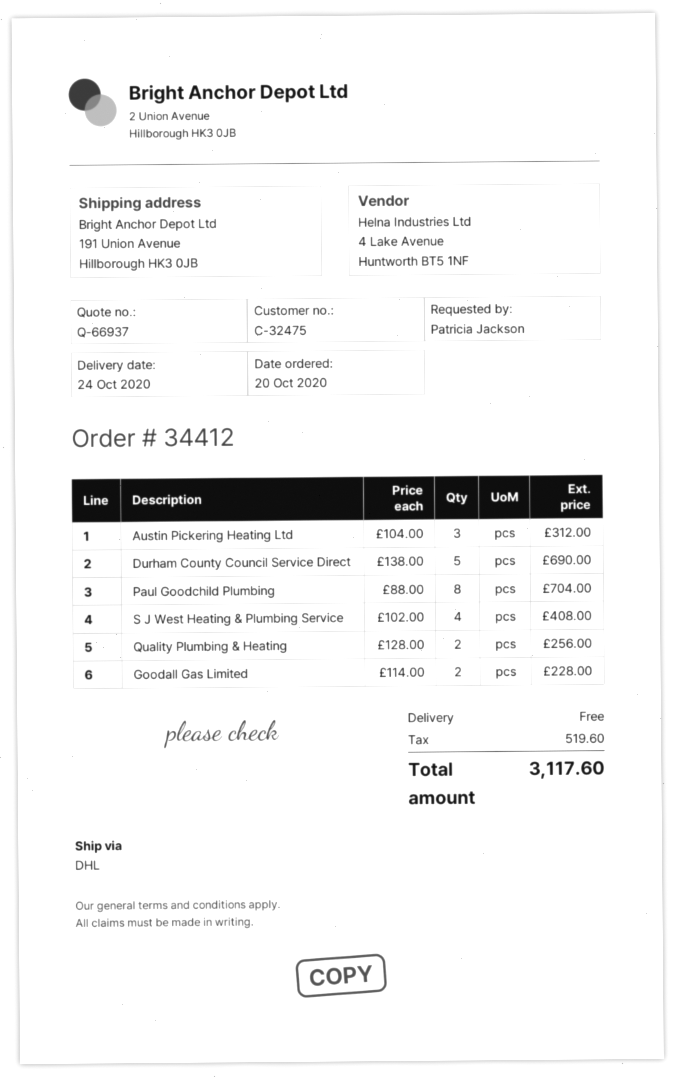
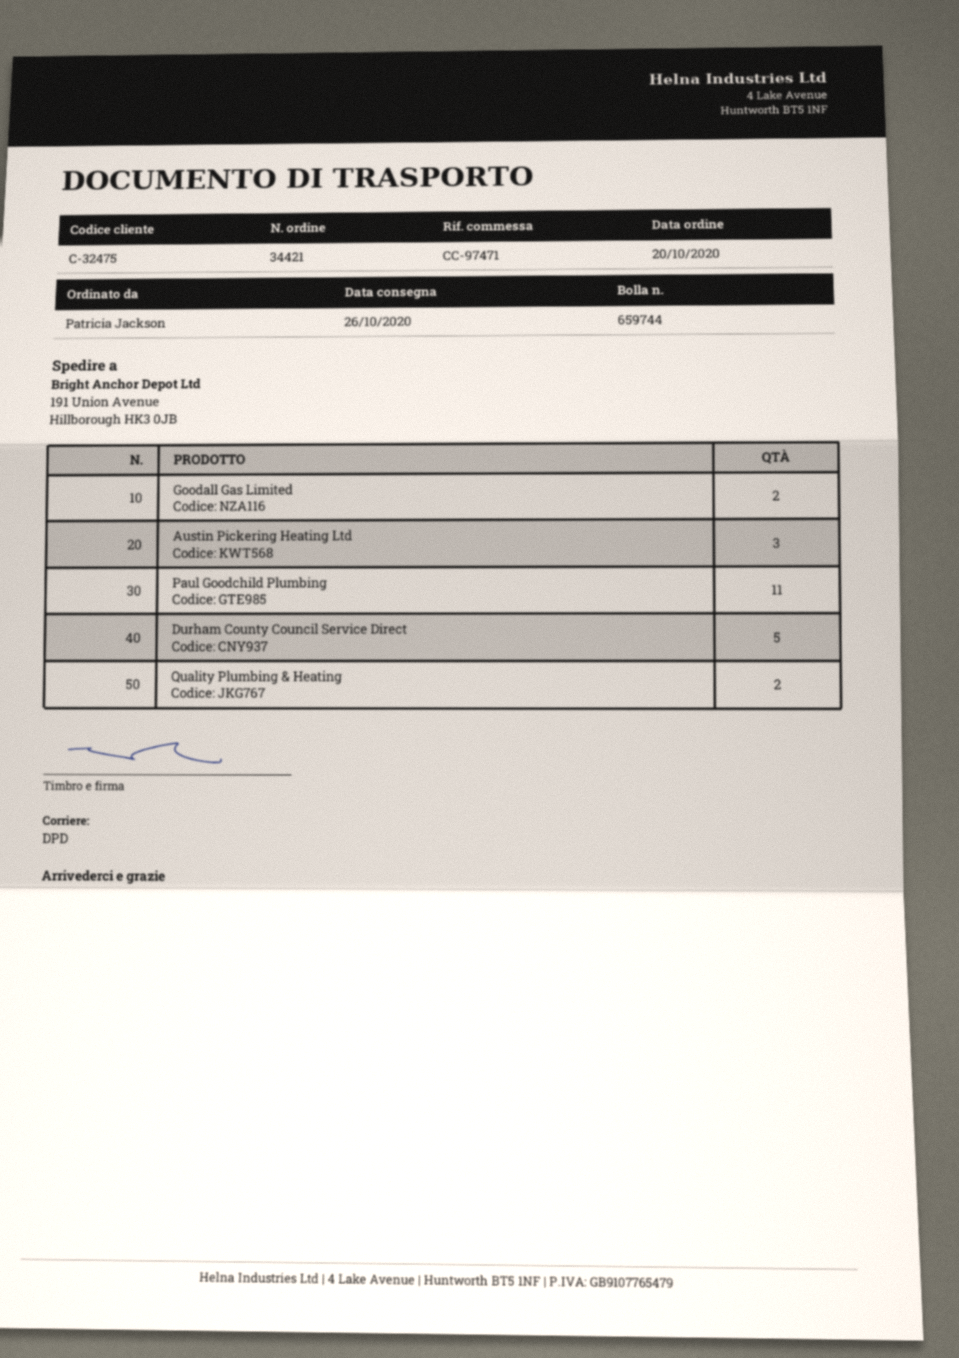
order number: 34412 -> 34421
delivery date: 2020-10-24 -> 2020-10-26
shipping method: DHL -> DPD
Paul Goodchild Plumbing: 8 -> 11
S J West Heating & Plumbing Service: 4 -> none

